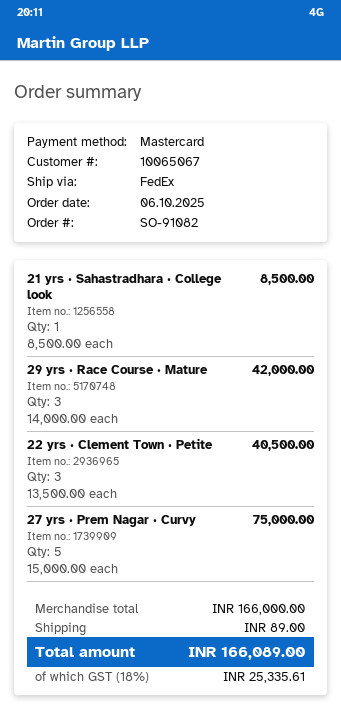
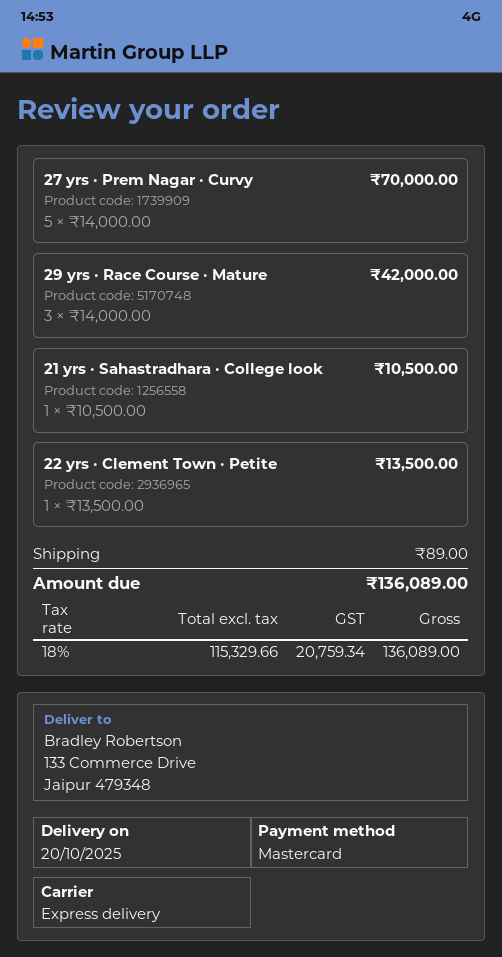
shipping method: FedEx -> express
21 yrs · Sahastradhara · College look: 1 x 8500.00 = 8500.00 -> 1 x 10500.00 = 10500.00
22 yrs · Clement Town · Petite: 3 x 13500.00 = 40500.00 -> 1 x 13500.00 = 13500.00
27 yrs · Prem Nagar · Curvy: 5 x 15000.00 = 75000.00 -> 5 x 14000.00 = 70000.00
tax: 18% = 25335.61 -> 18% = 20759.34
total: 166089.00 -> 136089.00

